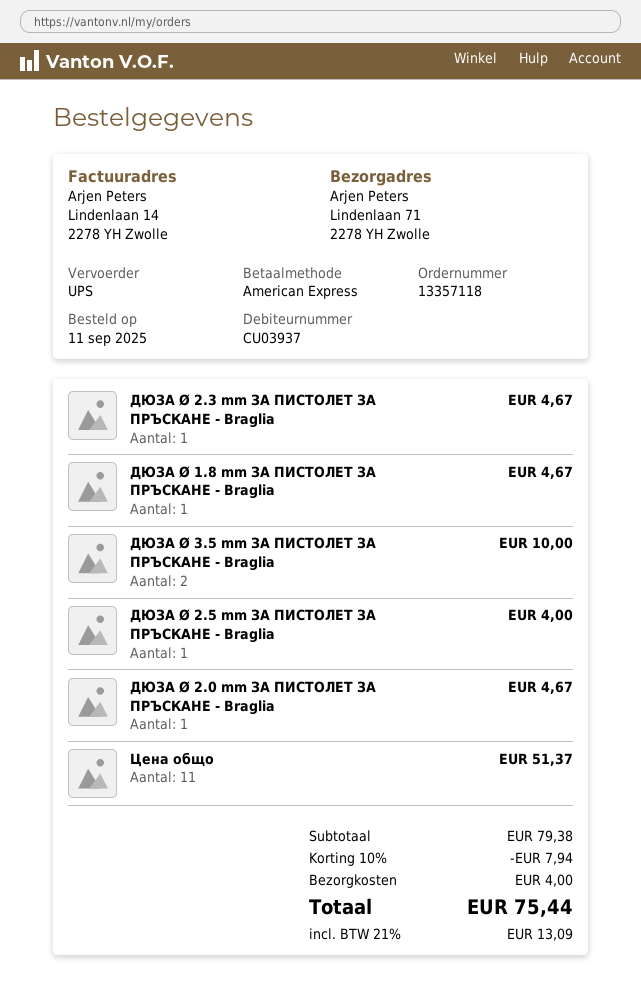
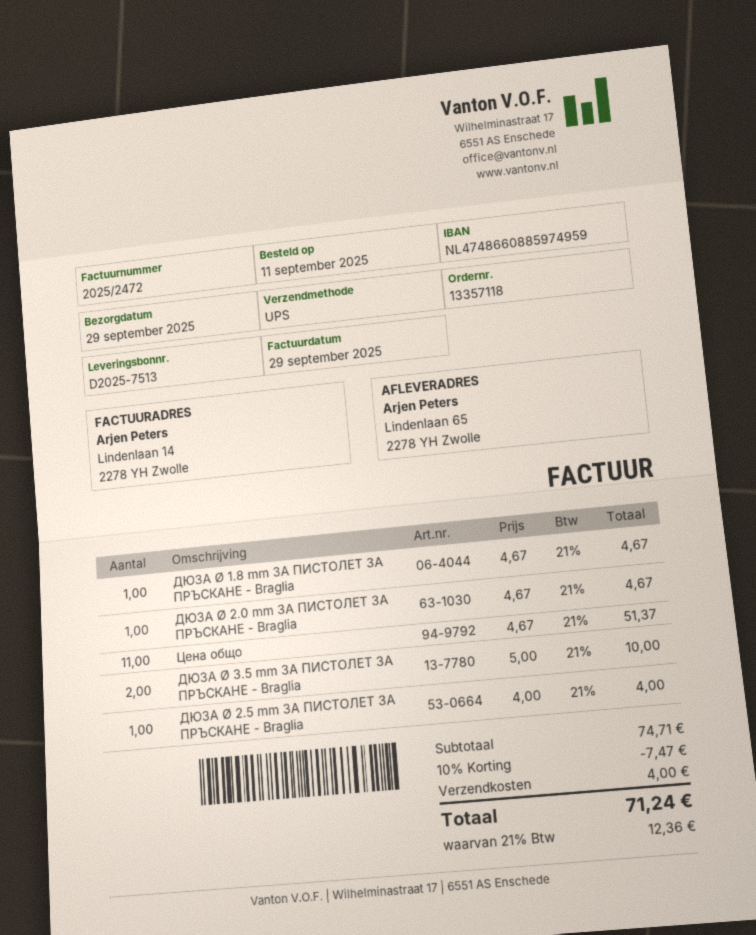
ship to: Lindenlaan 71, 2278 YH Zwolle -> Lindenlaan 65, 2278 YH Zwolle
ДЮЗА Ø 2.3 mm ЗА ПИСТОЛЕТ ЗА ПРЪСКАНЕ - Braglia: 1 for 4.67 -> none
subtotal: 79.38 -> 74.71
discount: 10% = 7.94 -> 10% = 7.47
tax: 21% = 13.09 -> 21% = 12.36
total: 75.44 -> 71.24

